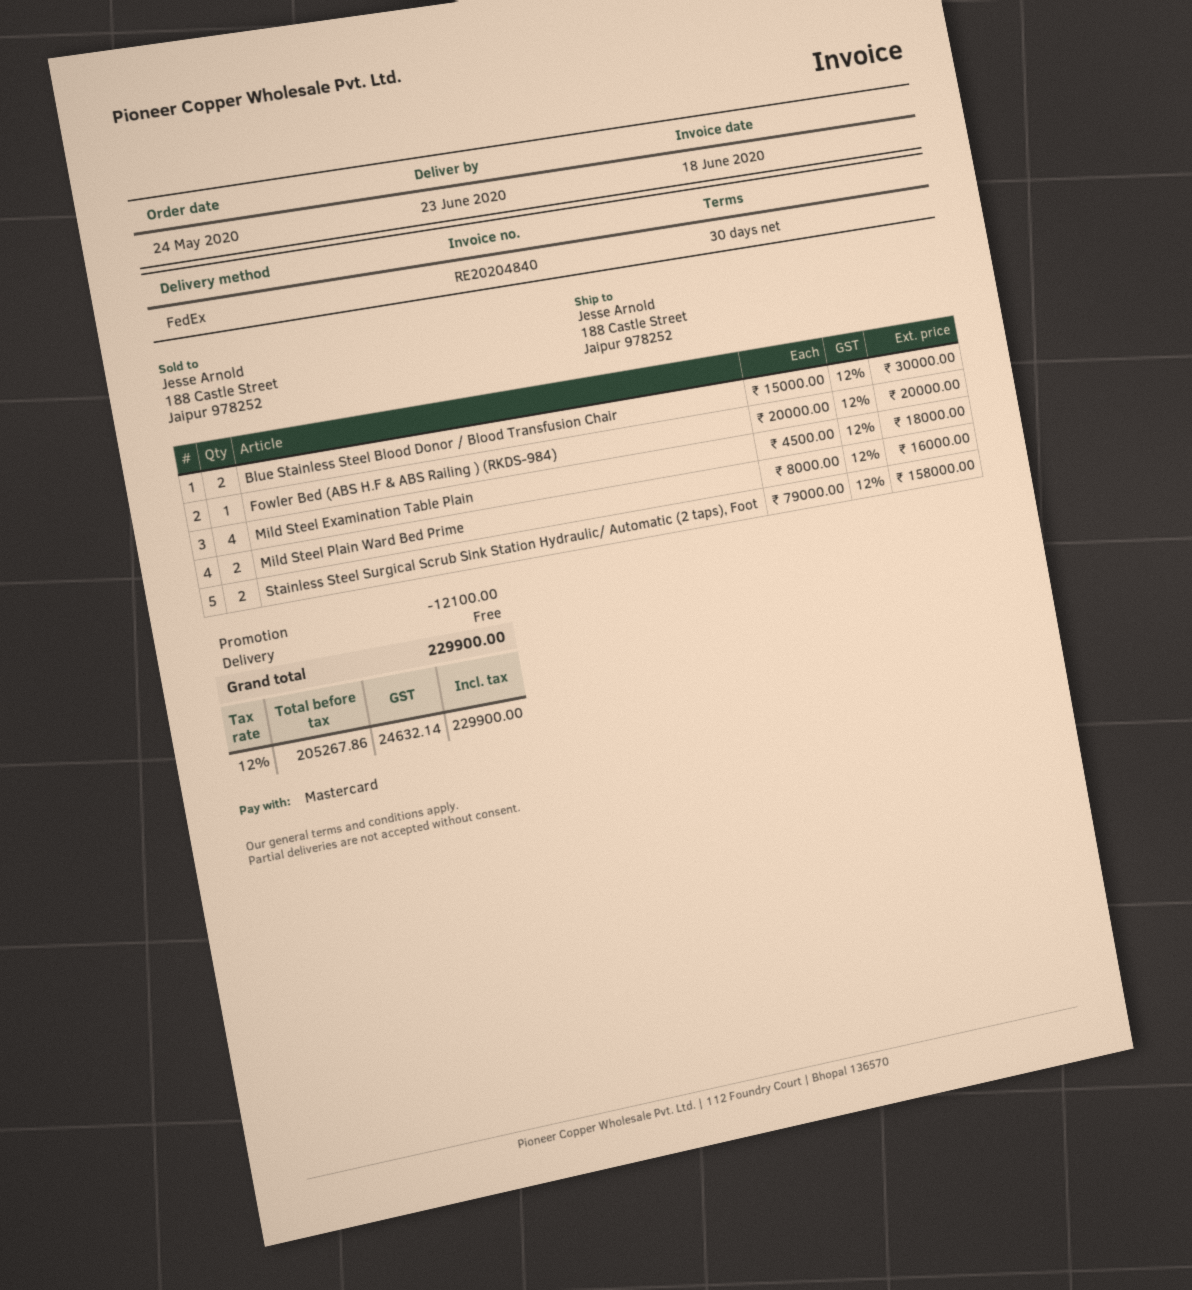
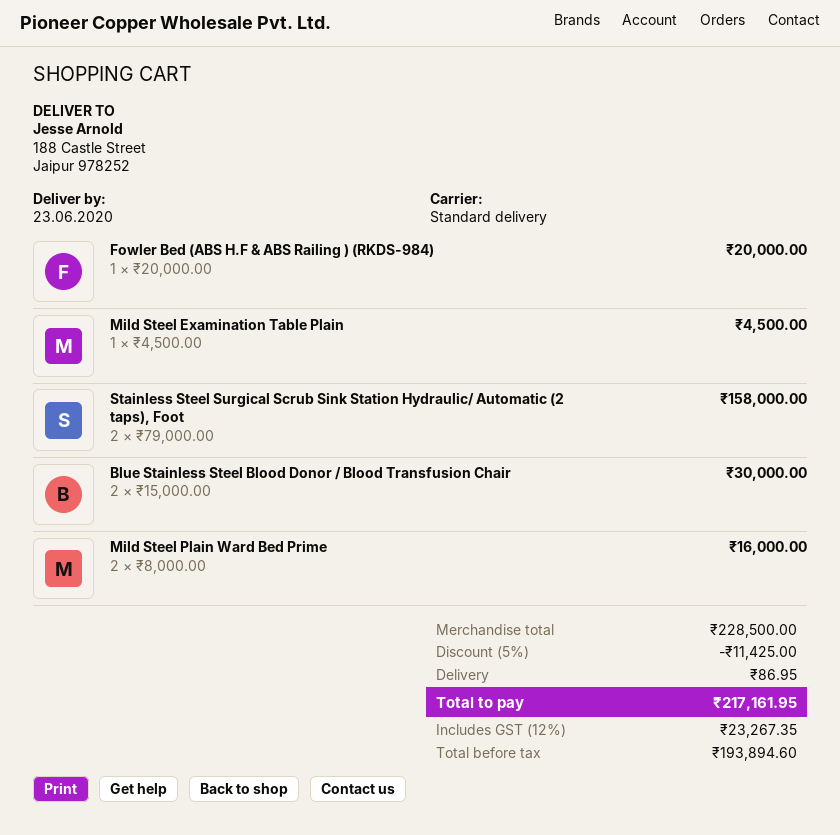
shipping method: FedEx -> standard
Mild Steel Examination Table Plain: 4 x 4500.00 = 18000.00 -> 1 x 4500.00 = 4500.00
discount: 12100.00 -> 11425.00
shipping: 0.00 -> 86.95
net: 205267.86 -> 193894.60
tax: 12% = 24632.14 -> 12% = 23267.35
total: 229900.00 -> 217161.95

